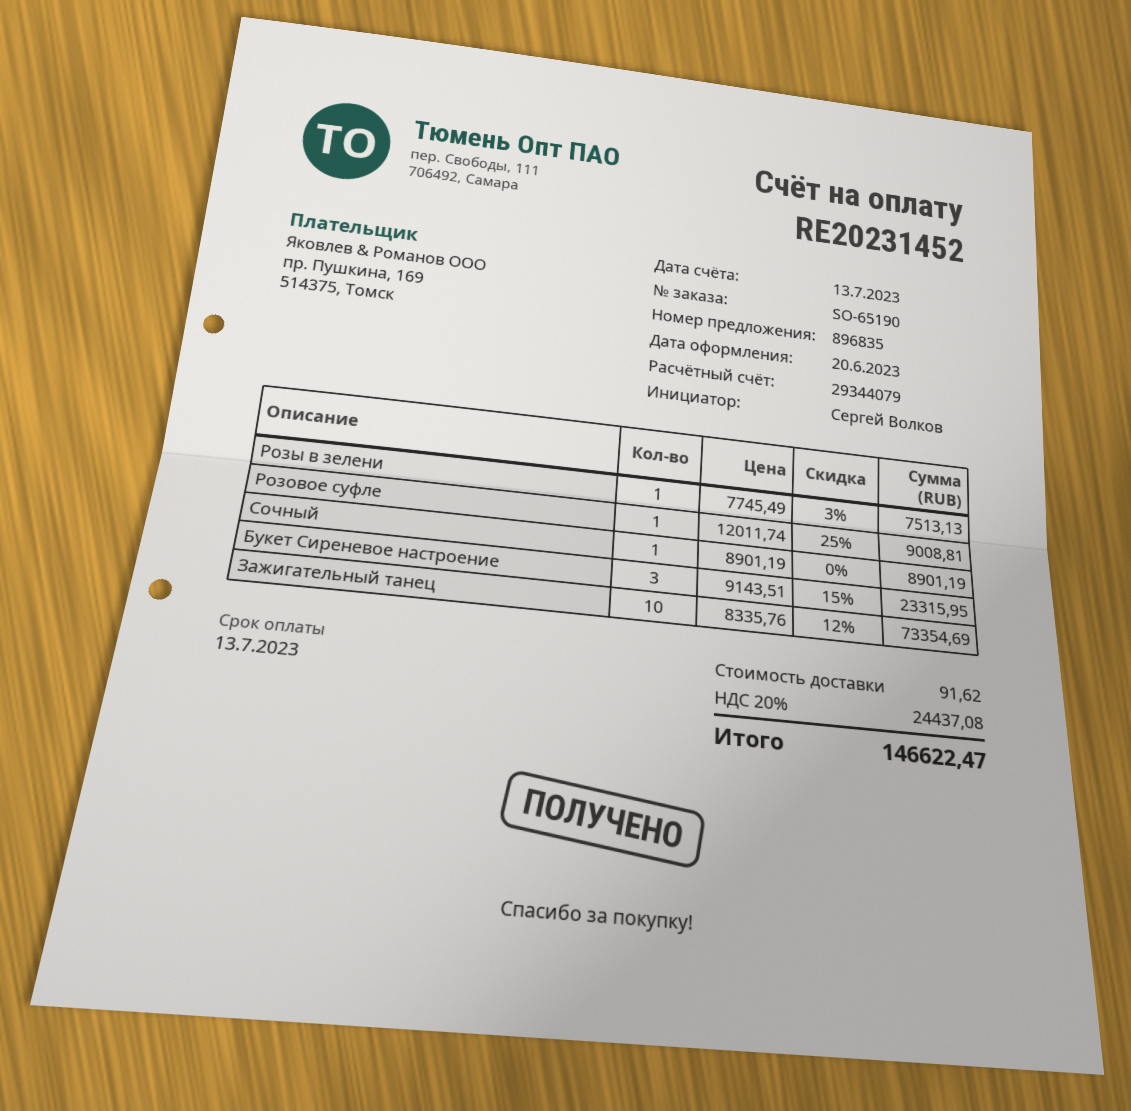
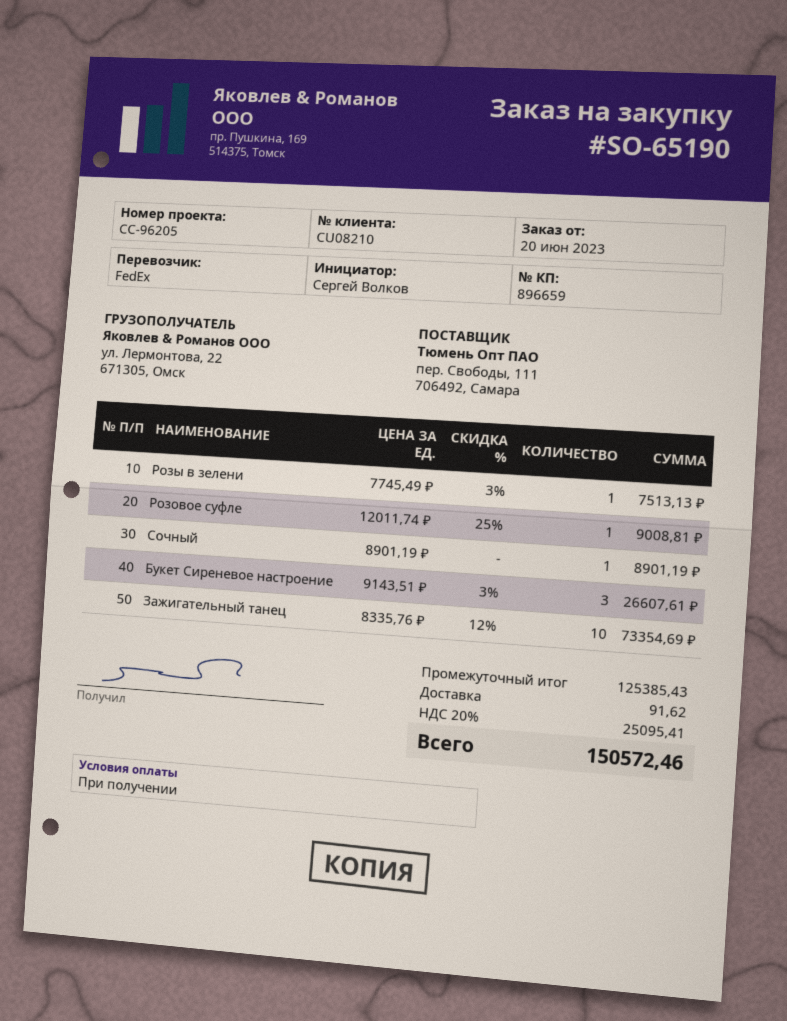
quote number: 896835 -> 896659
Букет Сиреневое настроение: 3 x 9143.51 - 15% = 23315.95 -> 3 x 9143.51 - 3% = 26607.61
tax: 20% = 24437.08 -> 20% = 25095.41
total: 146622.47 -> 150572.46

